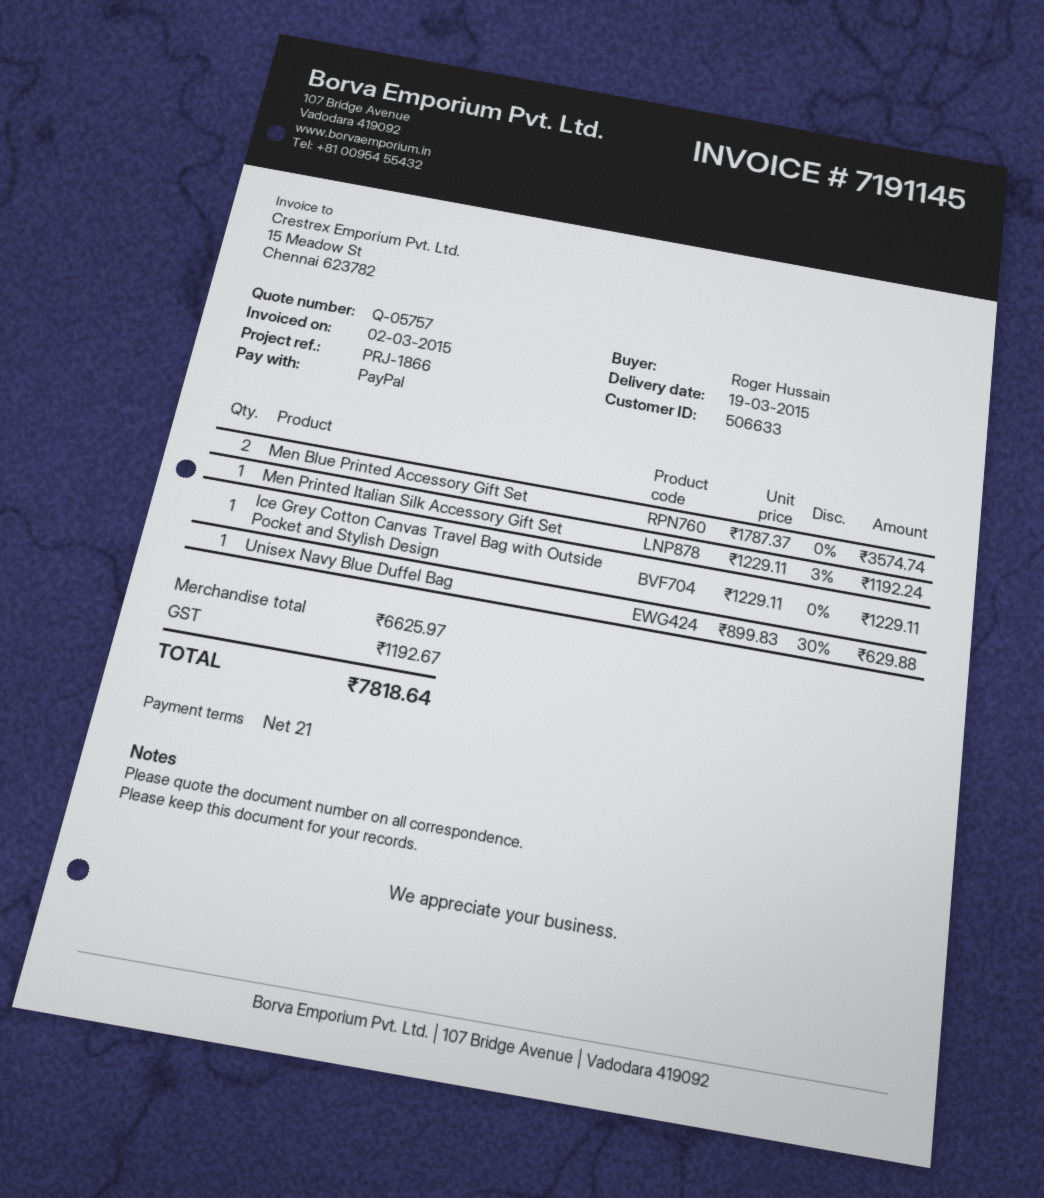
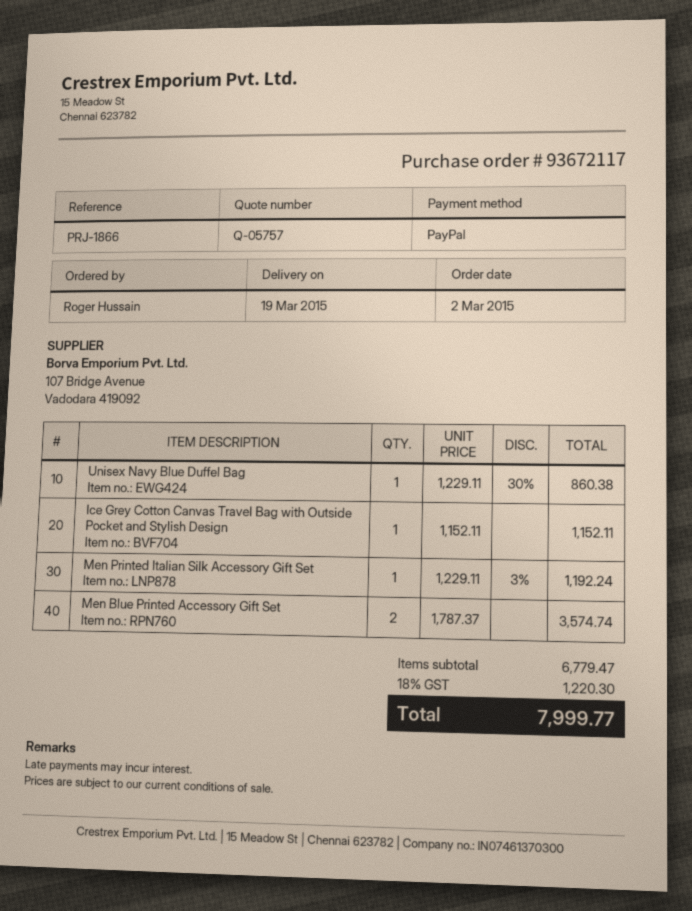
Ice Grey Cotton Canvas Travel Bag with Outside Pocket and Stylish Design: 1 x 1229.11 = 1229.11 -> 1 x 1152.11 = 1152.11
Unisex Navy Blue Duffel Bag: 1 x 899.83 - 30% = 629.88 -> 1 x 1229.11 - 30% = 860.38
subtotal: 6625.97 -> 6779.47
tax: 1192.67 -> 1220.30
total: 7818.64 -> 7999.77

